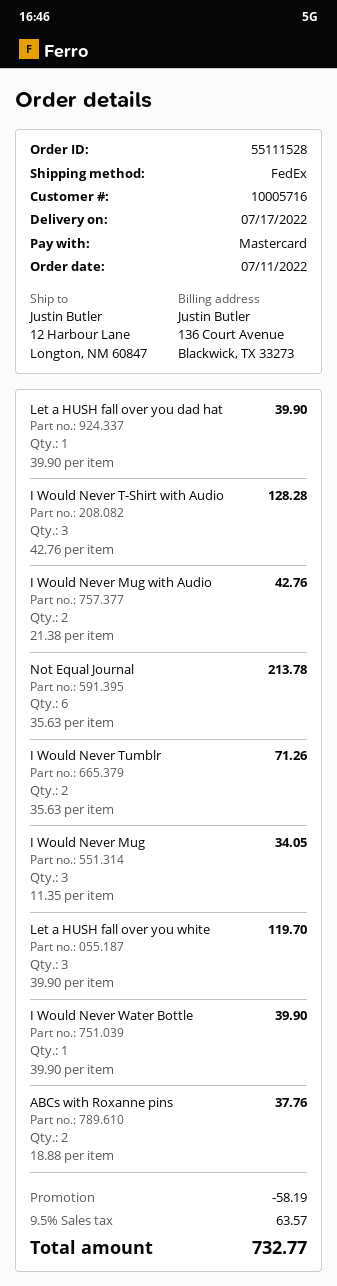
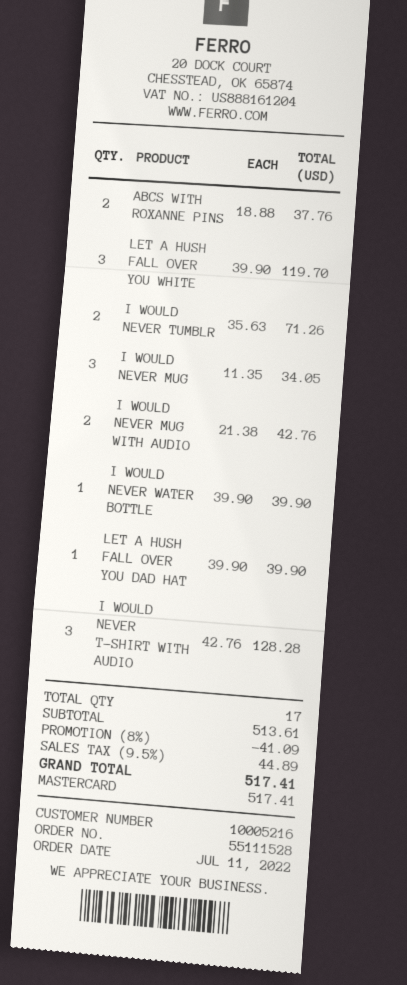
customer number: 10005716 -> 10005216
Not Equal Journal: 6 x 35.63 = 213.78 -> none
discount: 58.19 -> 41.09
tax: 9.5% = 63.57 -> 9.5% = 44.89
total: 732.77 -> 517.41

